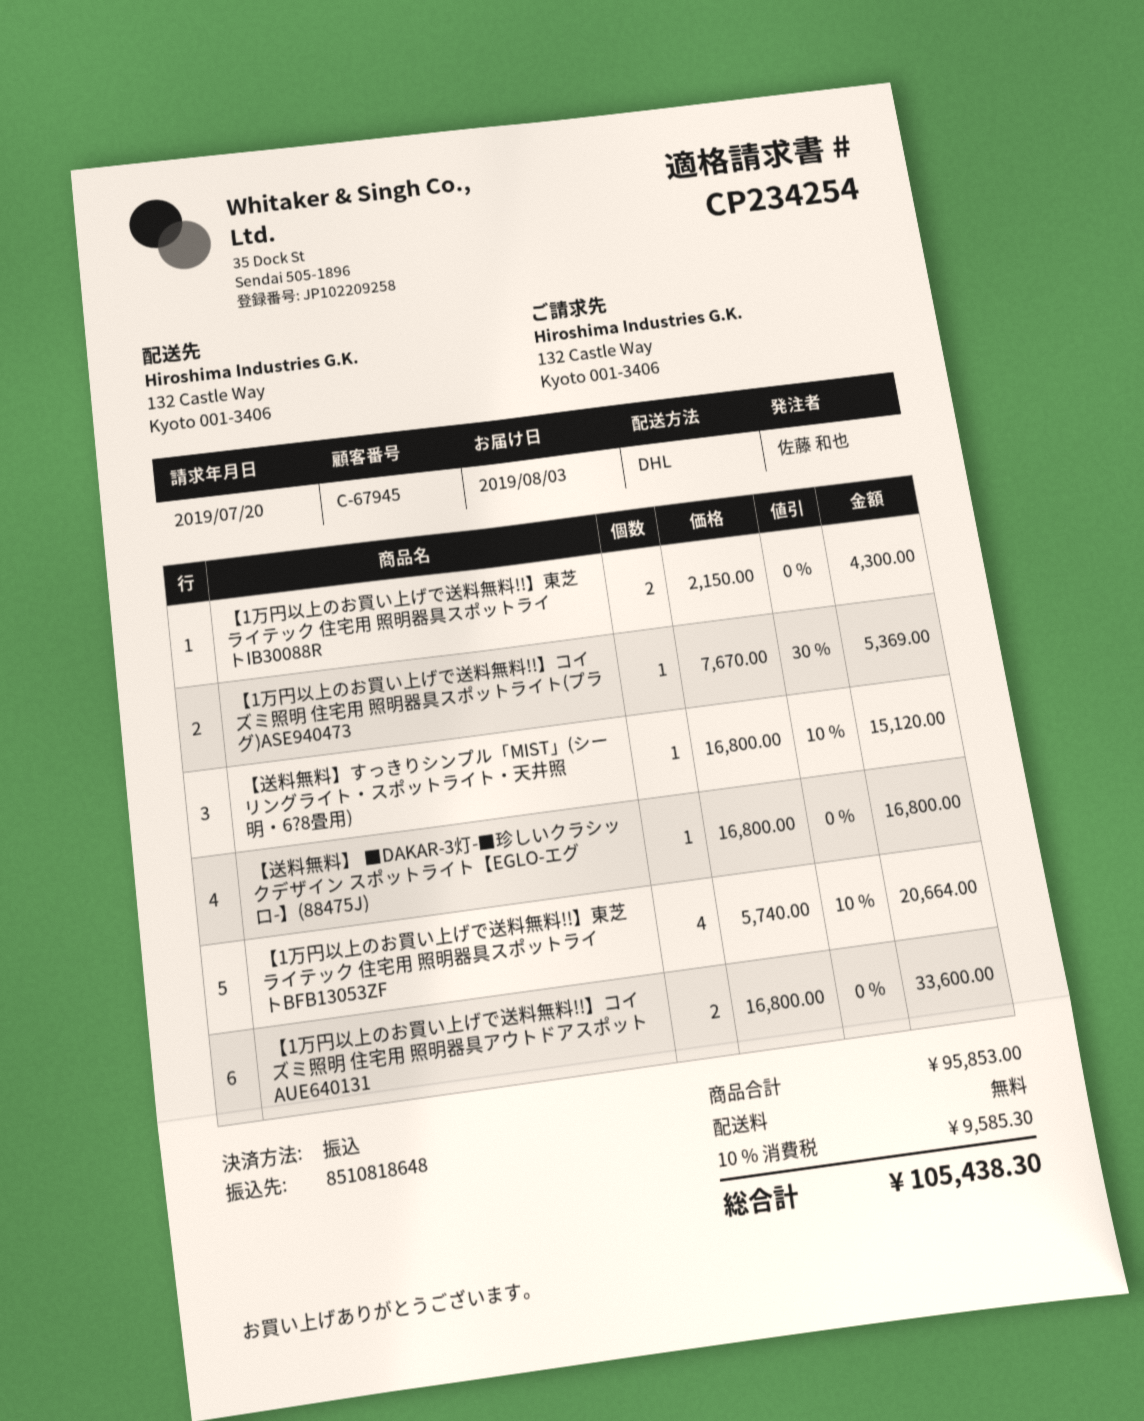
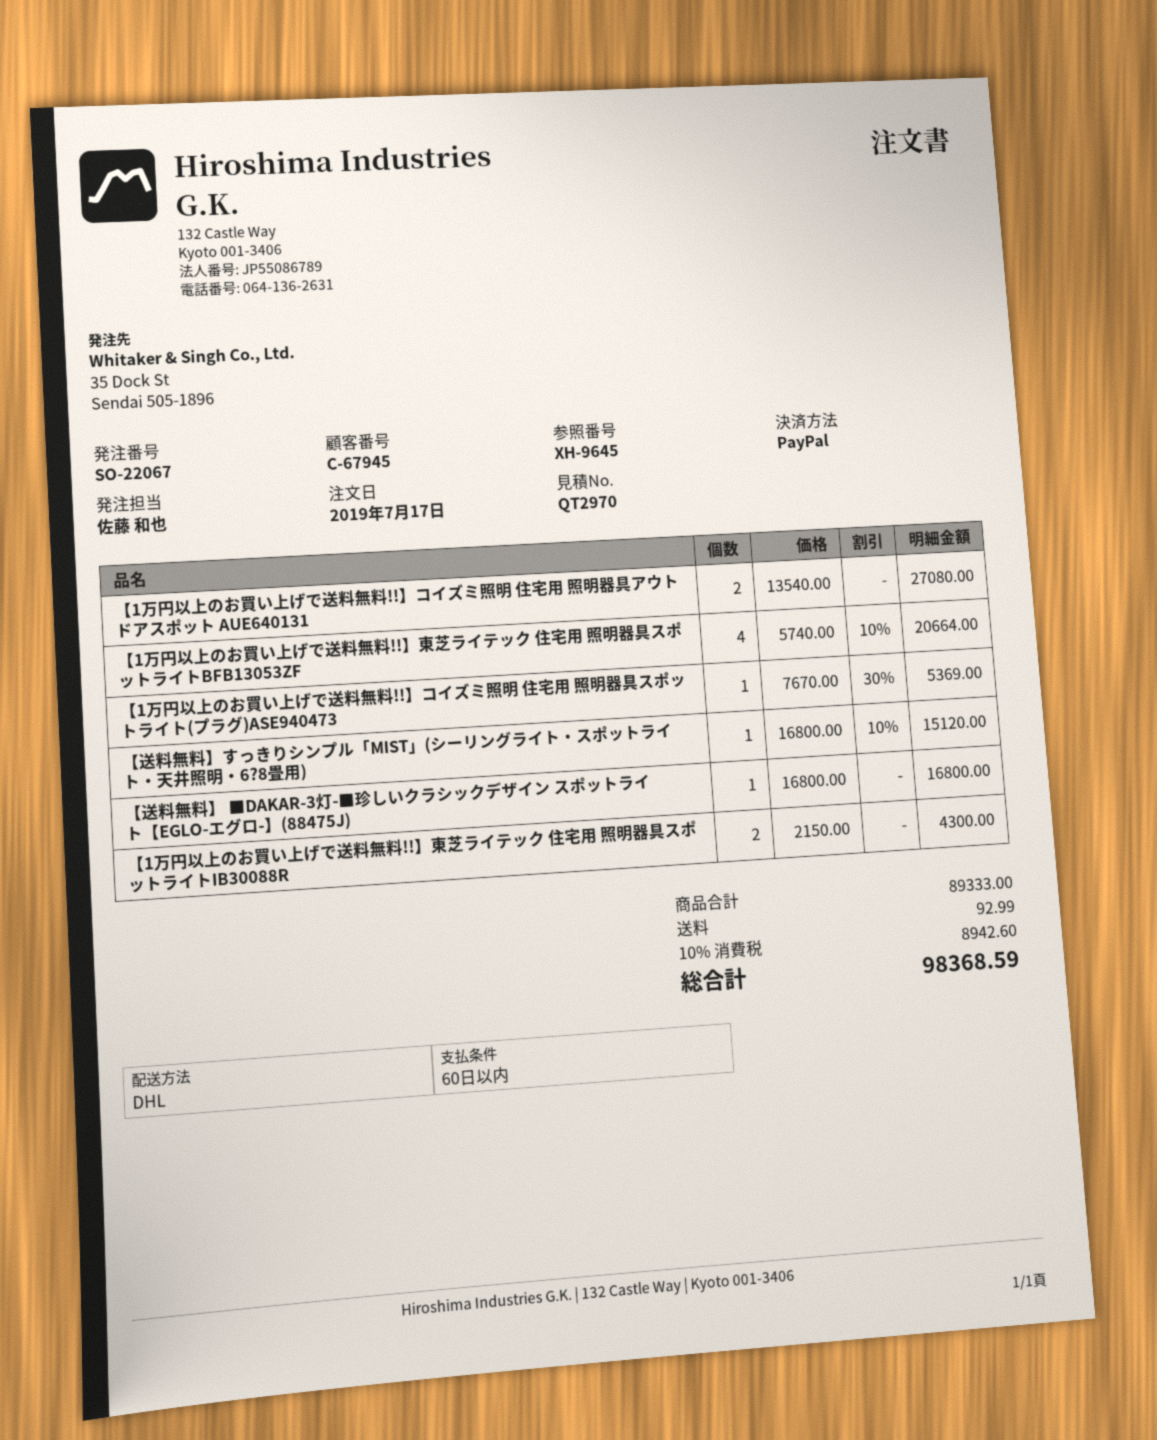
payment method: bank transfer -> PayPal
【1万円以上のお買い上げで送料無料!!】コイズミ照明 住宅用 照明器具アウトドアスポット AUE640131: 2 x 16800.00 = 33600.00 -> 2 x 13540.00 = 27080.00
subtotal: 95853.00 -> 89333.00
shipping: 0.00 -> 92.99
tax: 10% = 9585.30 -> 10% = 8942.60
total: 105438.30 -> 98368.59

